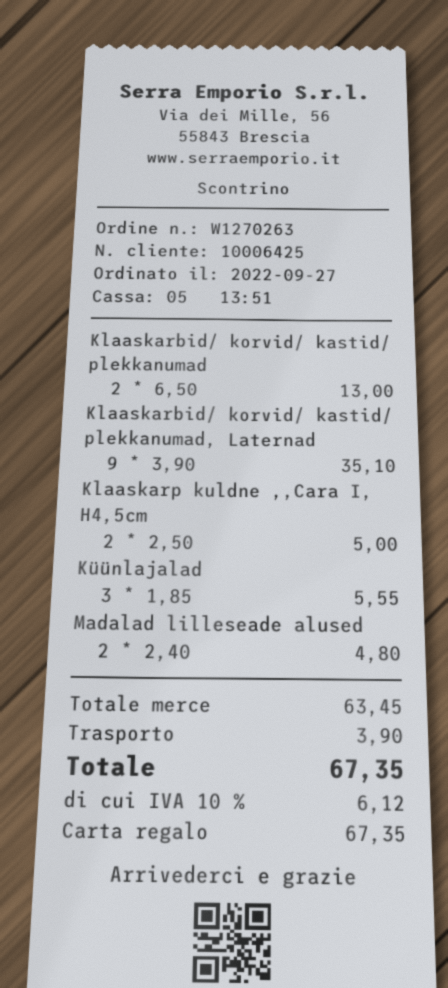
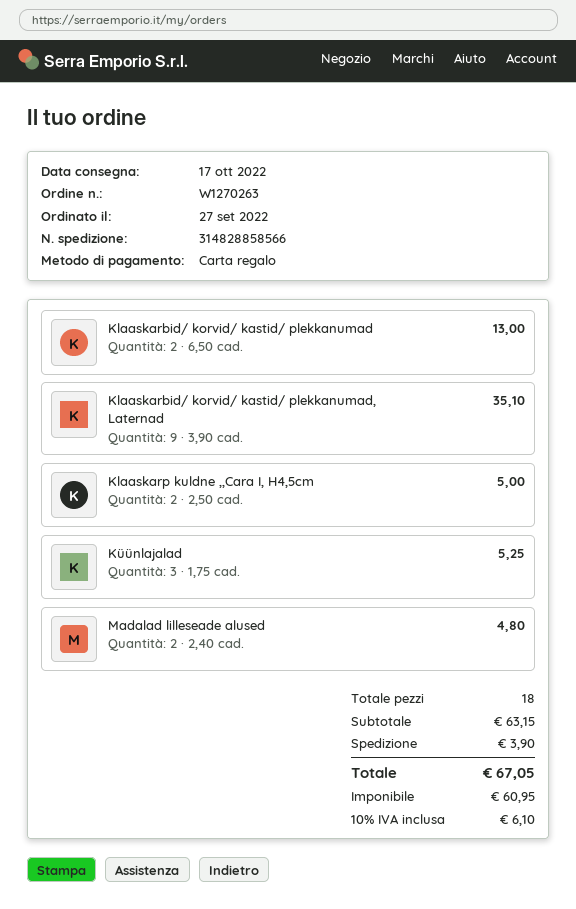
Küünlajalad: 3 x 1.85 = 5.55 -> 3 x 1.75 = 5.25
subtotal: 63.45 -> 63.15
tax: 10% = 6.12 -> 10% = 6.10
total: 67.35 -> 67.05

